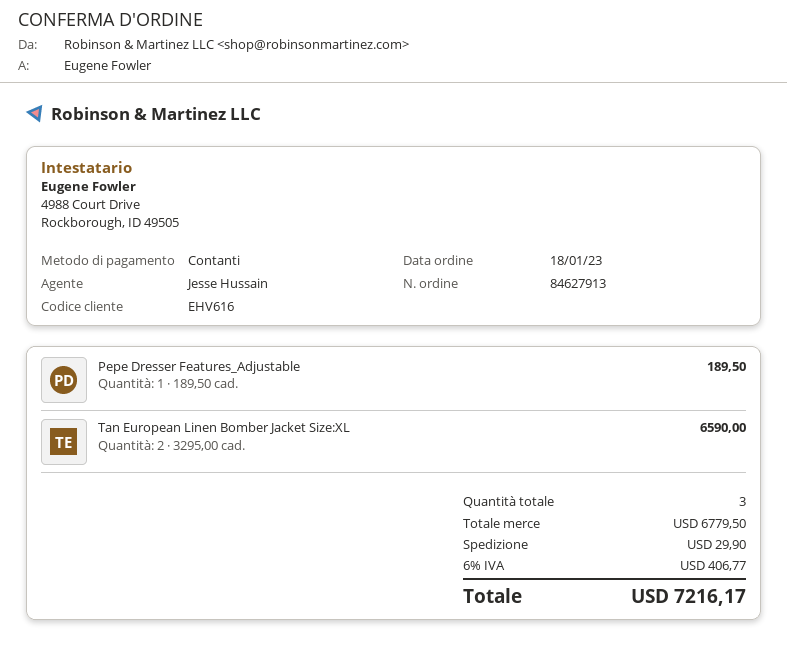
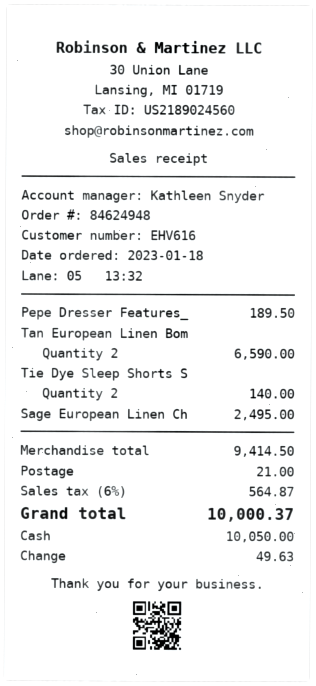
order number: 84627913 -> 84624948
sales rep: Jesse Hussain -> Kathleen Snyder
Tie Dye Sleep Shorts S: none -> 2 for 140.00
Sage European Linen Ch: none -> 1 for 2495.00
subtotal: 6779.50 -> 9414.50
shipping: 29.90 -> 21.00
tax: 6% = 406.77 -> 6% = 564.87
total: 7216.17 -> 10000.37

